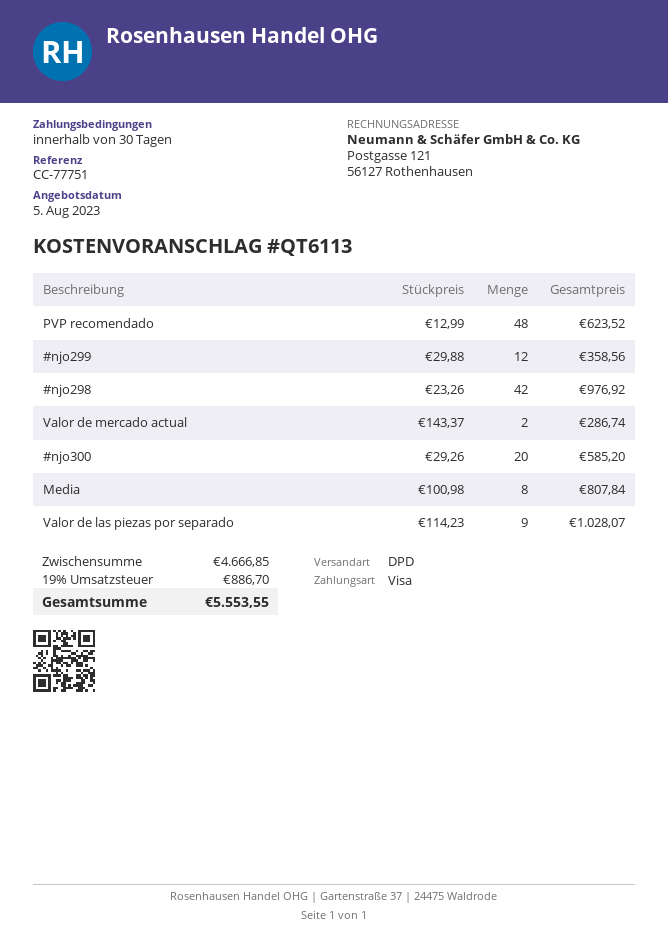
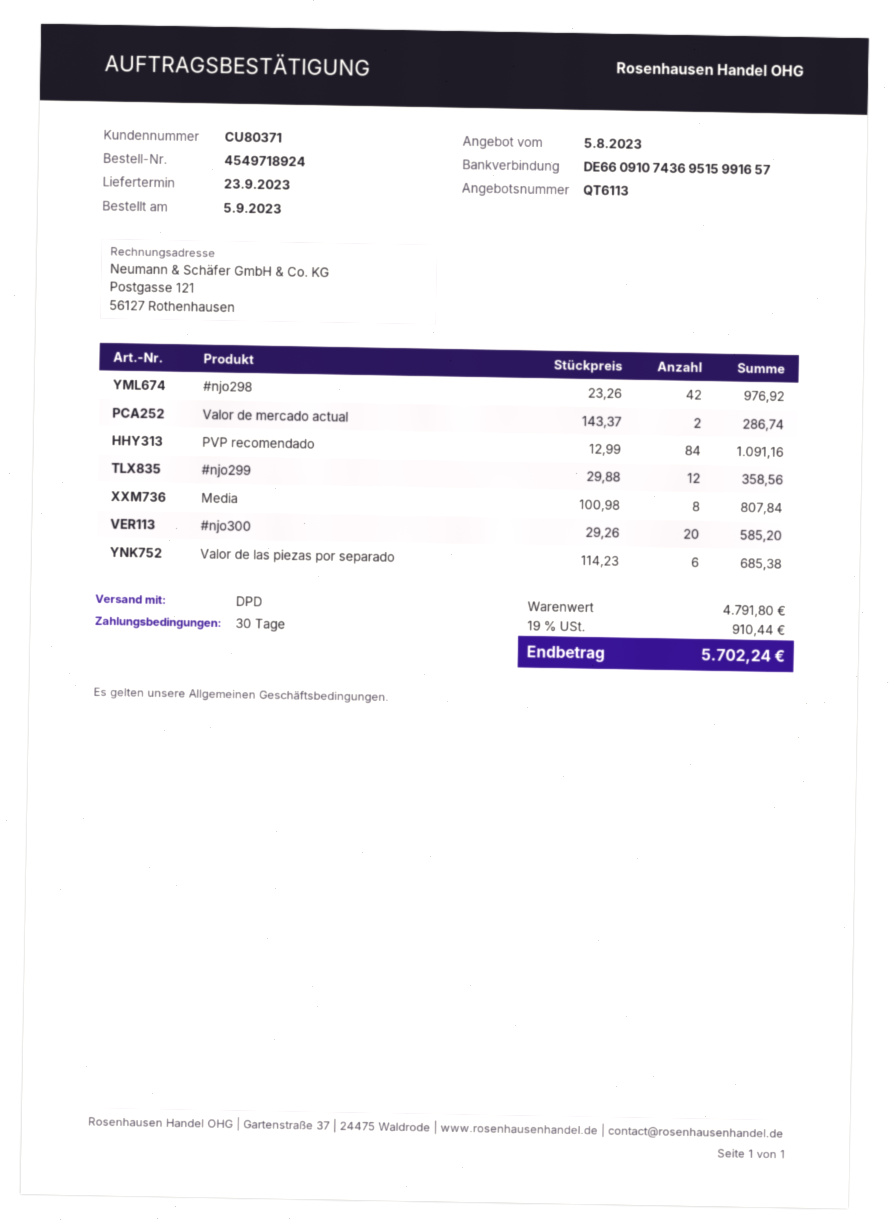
PVP recomendado: 48 x 12.99 = 623.52 -> 84 x 12.99 = 1091.16
Valor de las piezas por separado: 9 x 114.23 = 1028.07 -> 6 x 114.23 = 685.38
subtotal: 4666.85 -> 4791.80
tax: 19% = 886.70 -> 19% = 910.44
total: 5553.55 -> 5702.24

